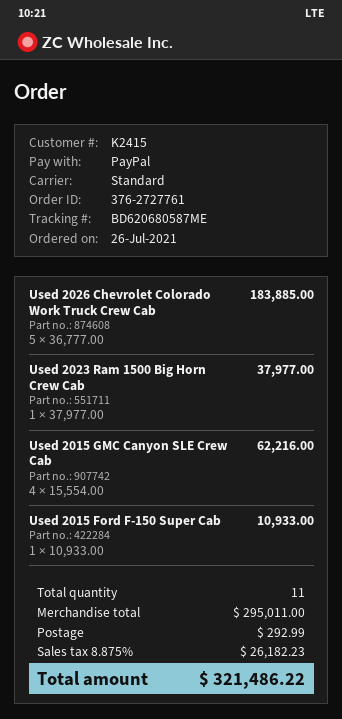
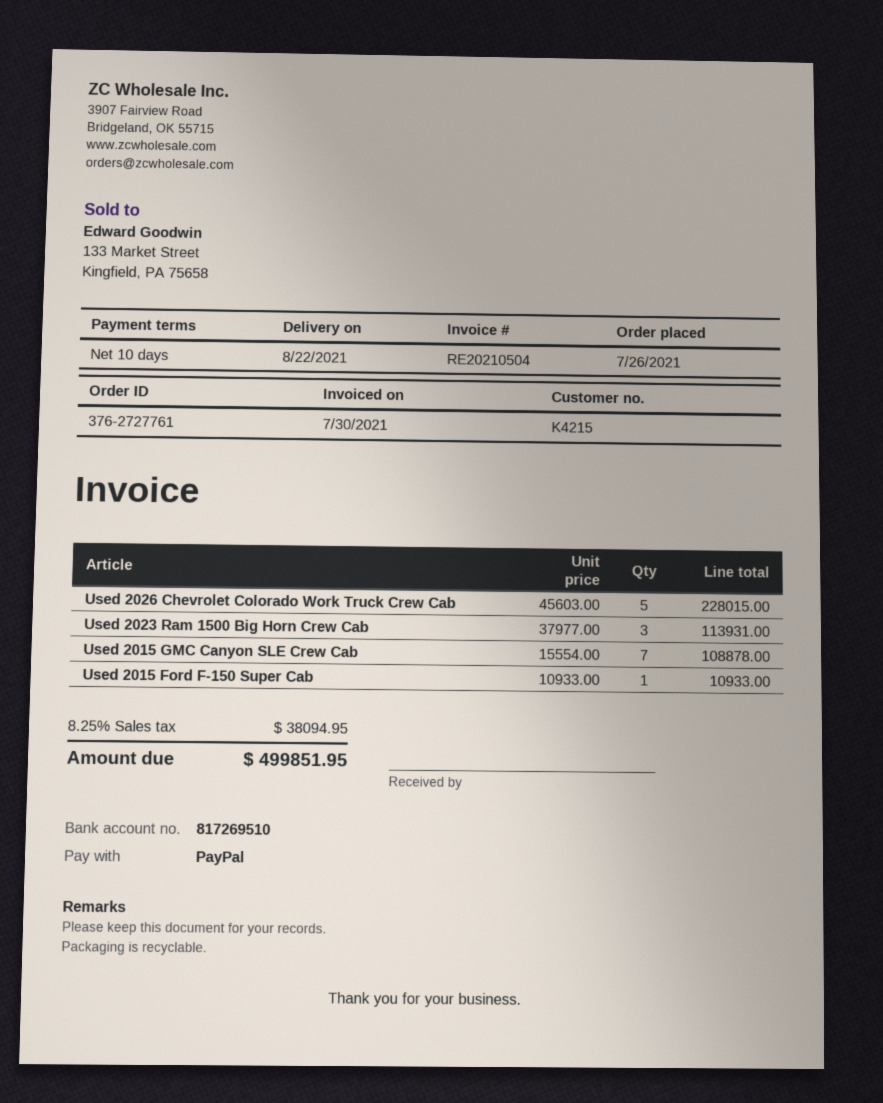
customer number: K2415 -> K4215
Used 2026 Chevrolet Colorado Work Truck Crew Cab: 5 x 36777.00 = 183885.00 -> 5 x 45603.00 = 228015.00
Used 2023 Ram 1500 Big Horn Crew Cab: 1 x 37977.00 = 37977.00 -> 3 x 37977.00 = 113931.00
Used 2015 GMC Canyon SLE Crew Cab: 4 x 15554.00 = 62216.00 -> 7 x 15554.00 = 108878.00
shipping: 292.99 -> none
tax: 8.875% = 26182.23 -> 8.25% = 38094.95
total: 321486.22 -> 499851.95

